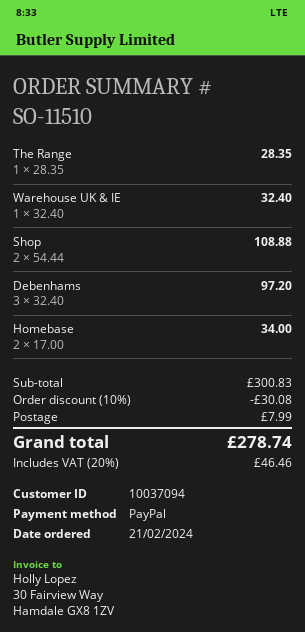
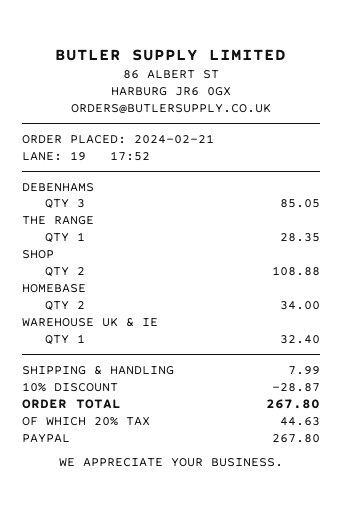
Debenhams: 3 for 97.20 -> 3 for 85.05
discount: 10% = 30.08 -> 10% = 28.87
tax: 20% = 46.46 -> 20% = 44.63
total: 278.74 -> 267.80

